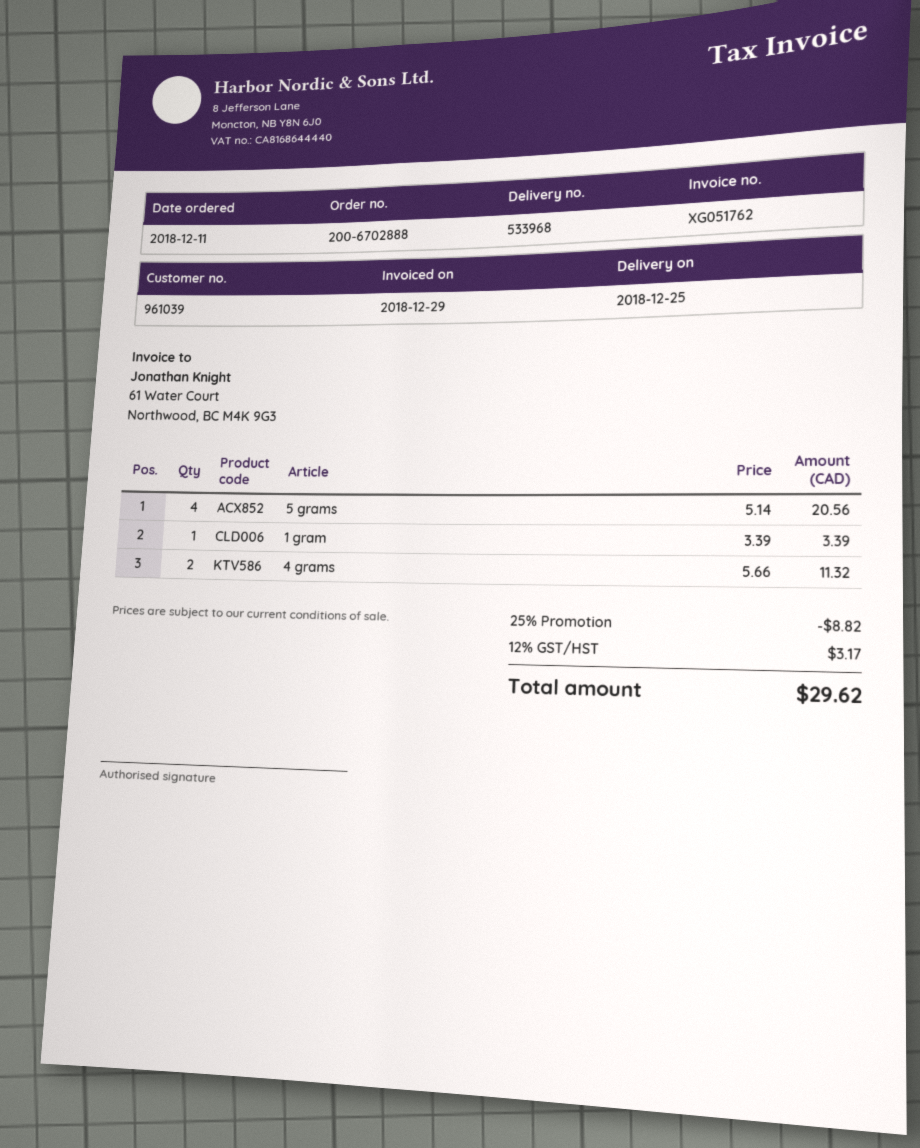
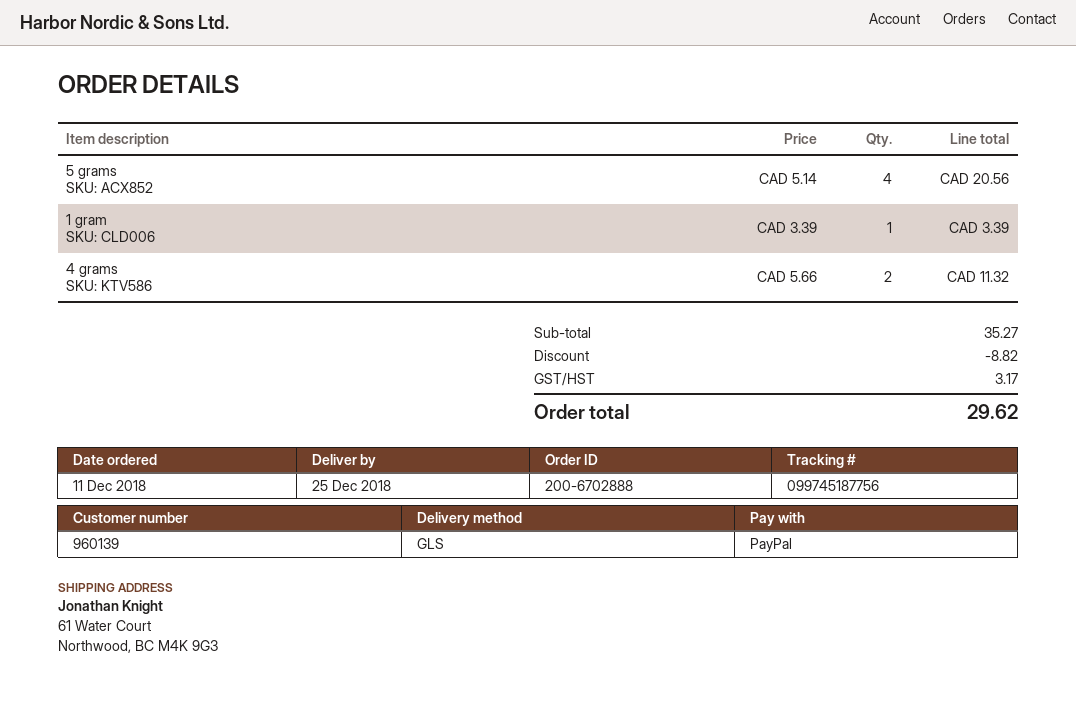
customer number: 961039 -> 960139

